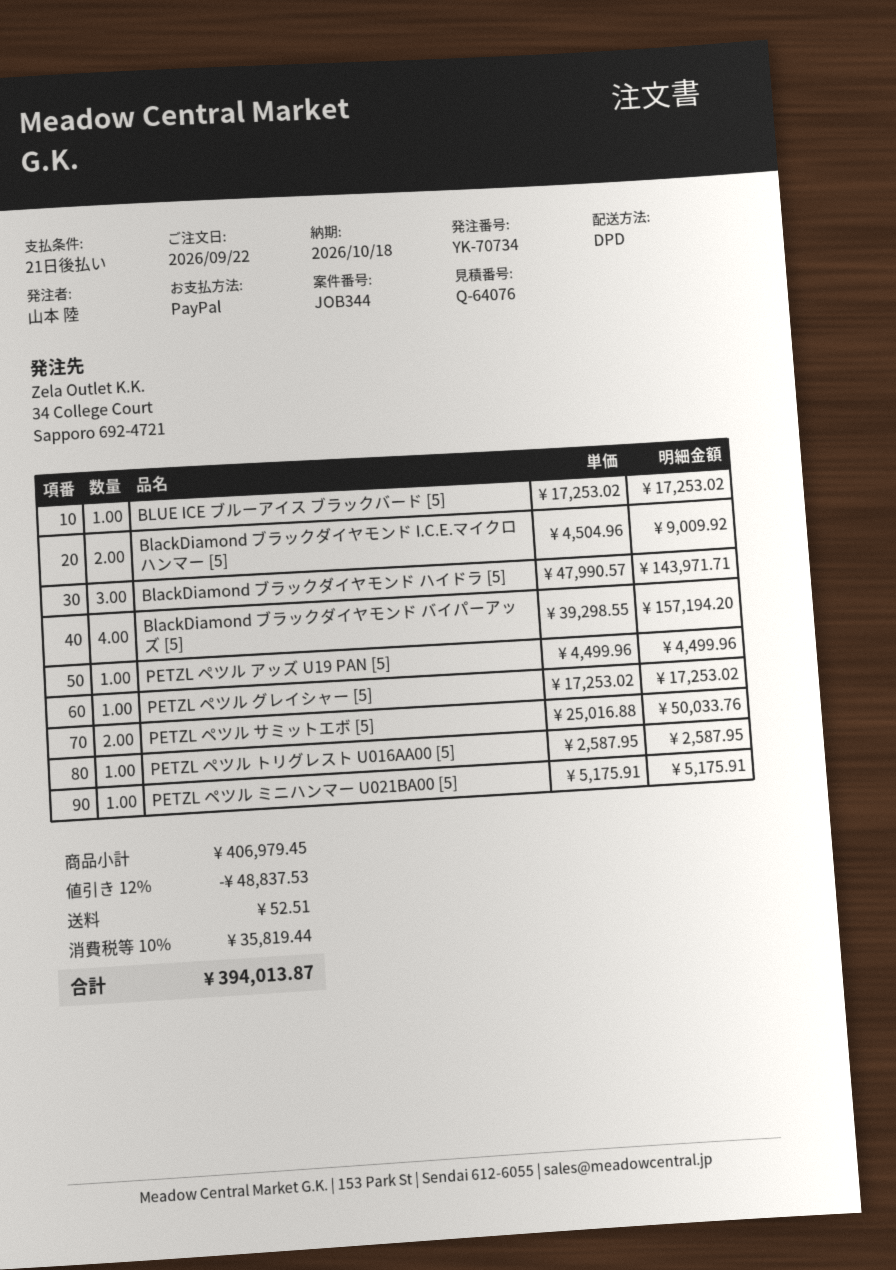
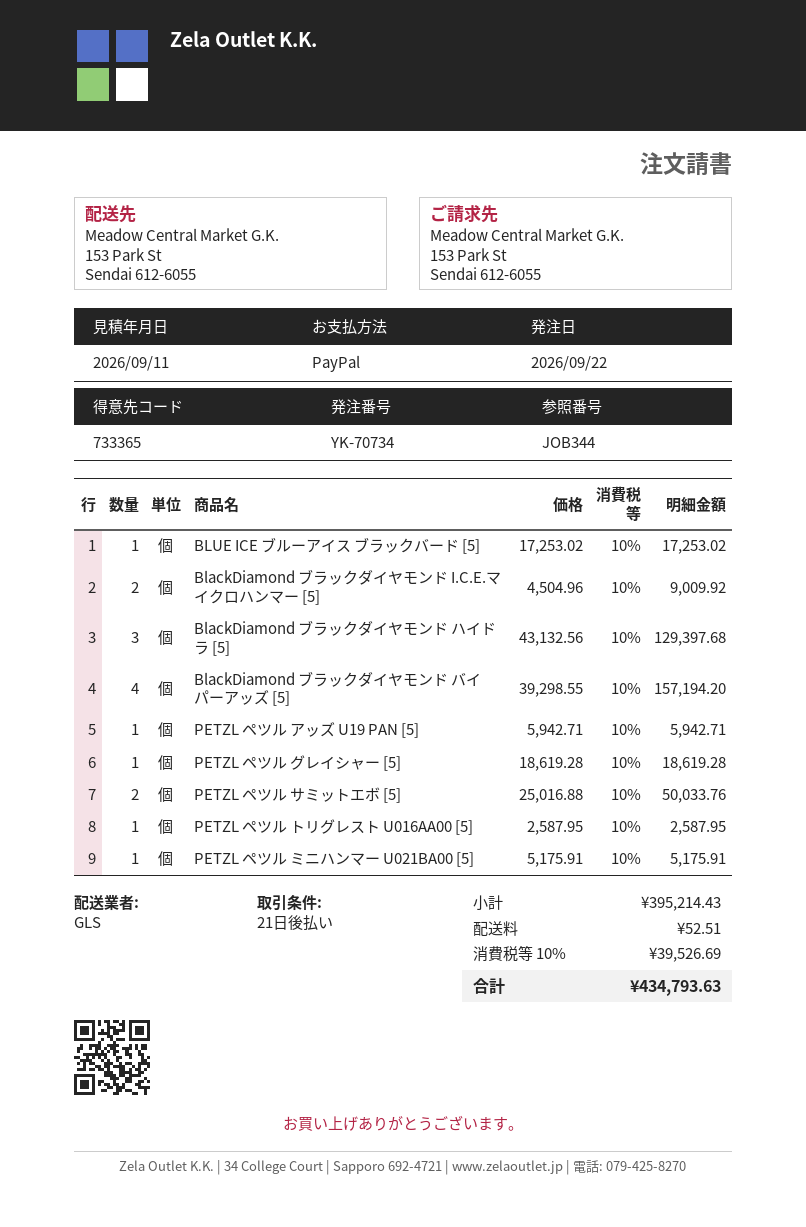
shipping method: DPD -> GLS
BlackDiamond ブラックダイヤモンド ハイドラ [5]: 3 x 47990.57 = 143971.71 -> 3 x 43132.56 = 129397.68
PETZL ペツル アッズ U19 PAN [5]: 1 x 4499.96 = 4499.96 -> 1 x 5942.71 = 5942.71
PETZL ペツル グレイシャー [5]: 1 x 17253.02 = 17253.02 -> 1 x 18619.28 = 18619.28
subtotal: 406979.45 -> 395214.43
discount: 12% = 48837.53 -> none
tax: 10% = 35819.44 -> 10% = 39526.69
total: 394013.87 -> 434793.63

